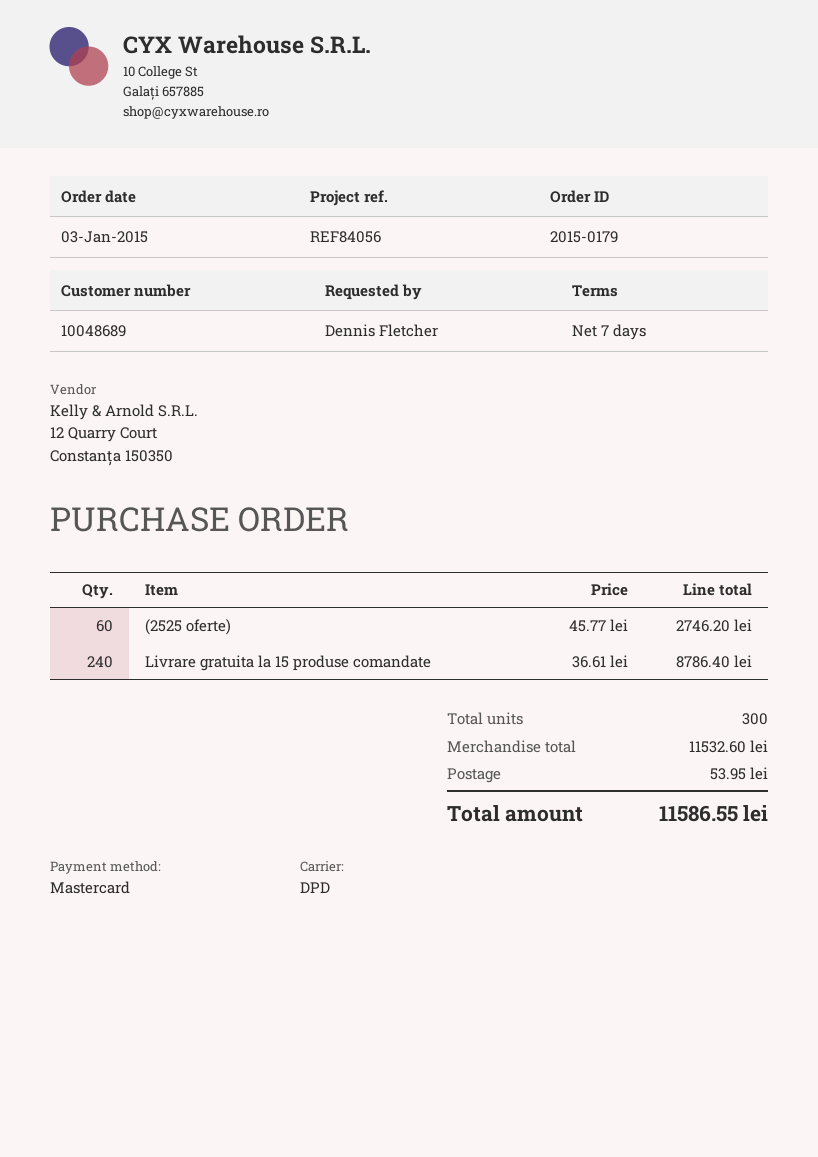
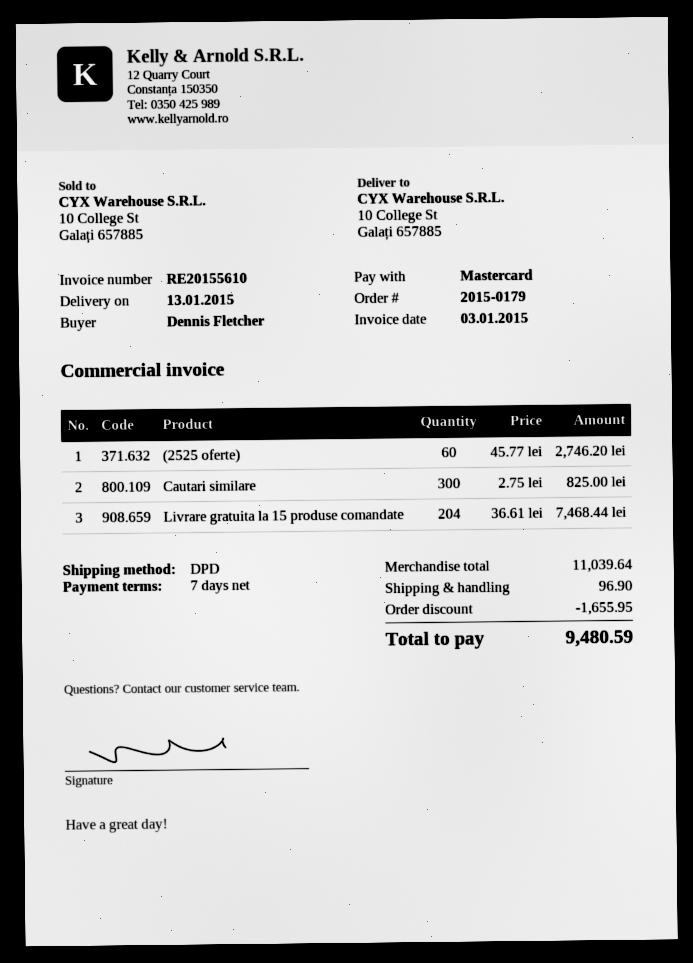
Livrare gratuita la 15 produse comandate: 240 x 36.61 = 8786.40 -> 204 x 36.61 = 7468.44
Cautari similare: none -> 300 x 2.75 = 825.00
subtotal: 11532.60 -> 11039.64
discount: none -> 1655.95
shipping: 53.95 -> 96.90
total: 11586.55 -> 9480.59

